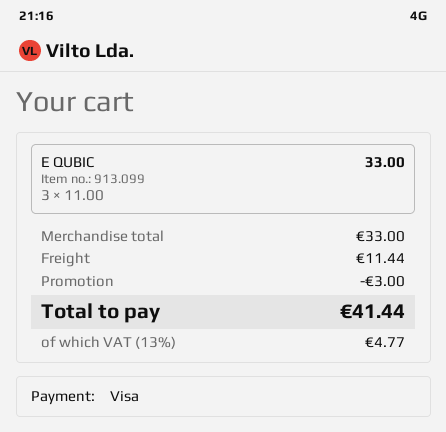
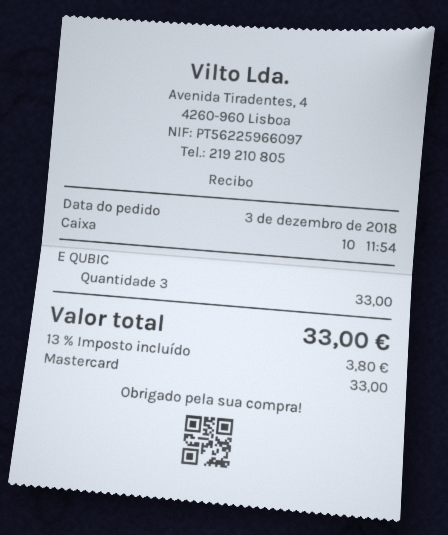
payment method: Visa -> Mastercard
discount: 3.00 -> none
shipping: 11.44 -> none
tax: 13% = 4.77 -> 13% = 3.80
total: 41.44 -> 33.00

